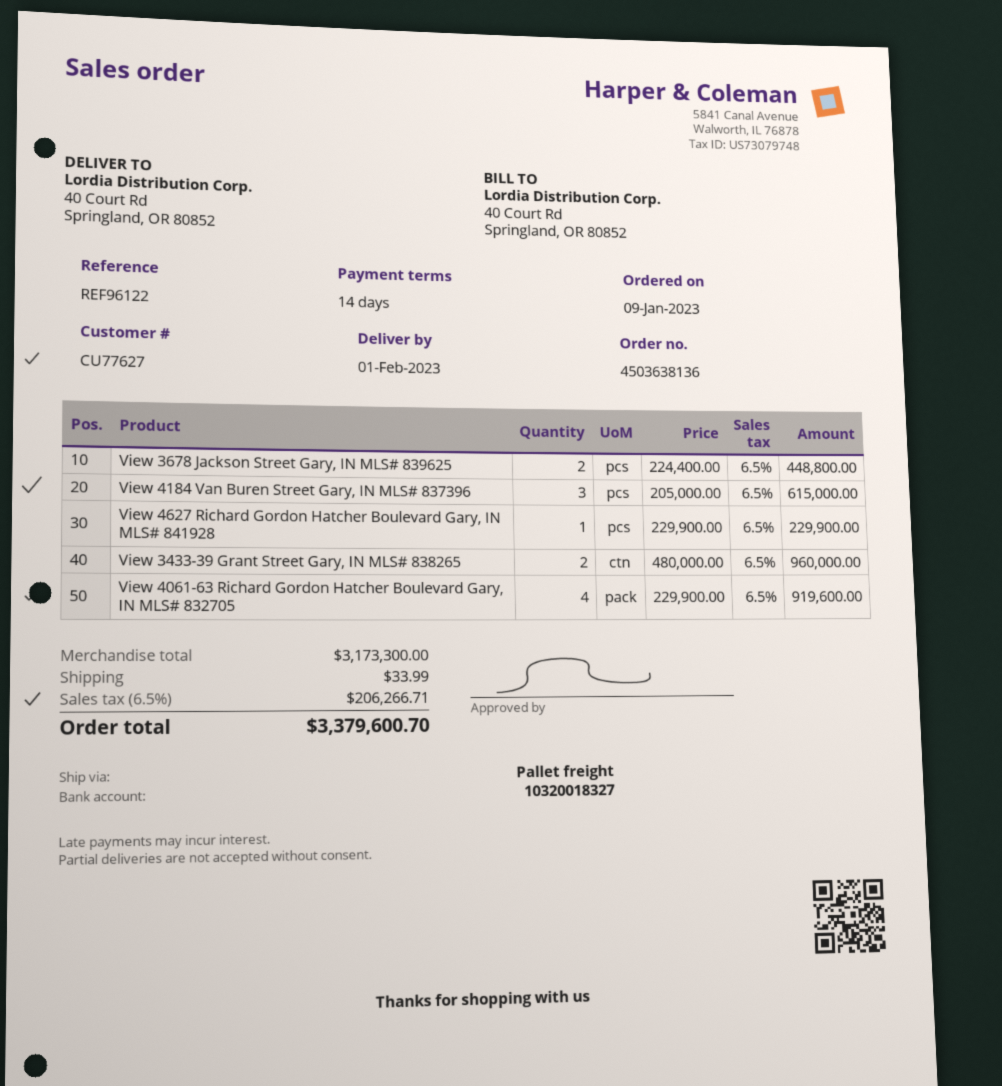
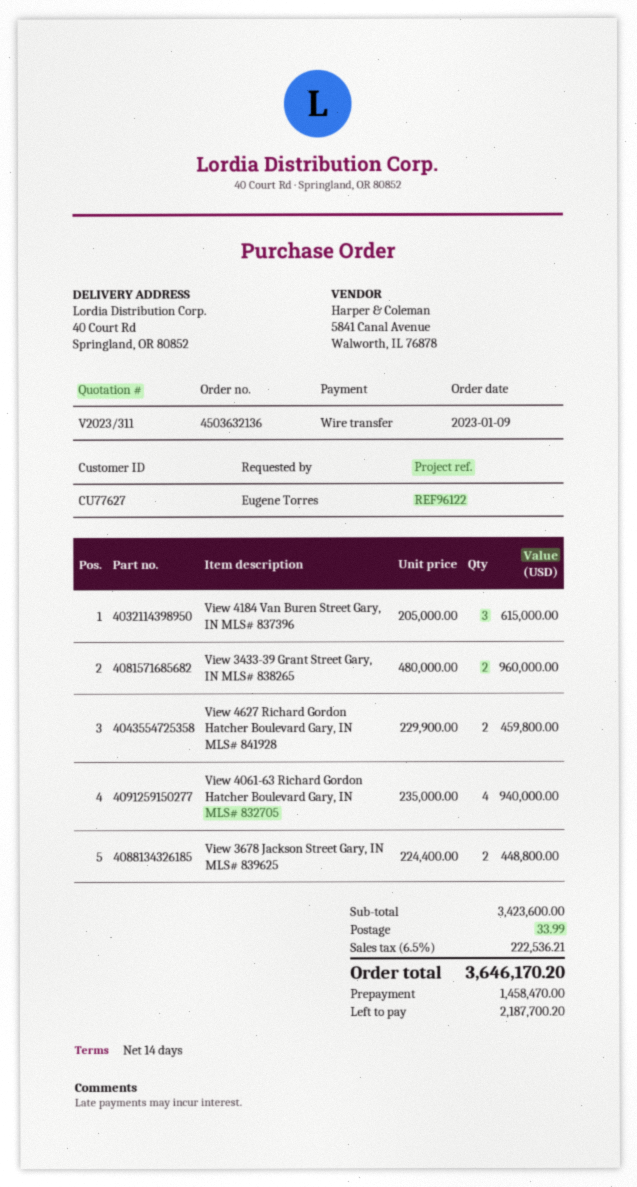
order number: 4503638136 -> 4503632136
View 4627 Richard Gordon Hatcher Boulevard Gary, IN MLS# 841928: 1 x 229900.00 = 229900.00 -> 2 x 229900.00 = 459800.00
View 4061-63 Richard Gordon Hatcher Boulevard Gary, IN MLS# 832705: 4 x 229900.00 = 919600.00 -> 4 x 235000.00 = 940000.00
subtotal: 3173300.00 -> 3423600.00
tax: 6.5% = 206266.71 -> 6.5% = 222536.21
total: 3379600.70 -> 3646170.20

